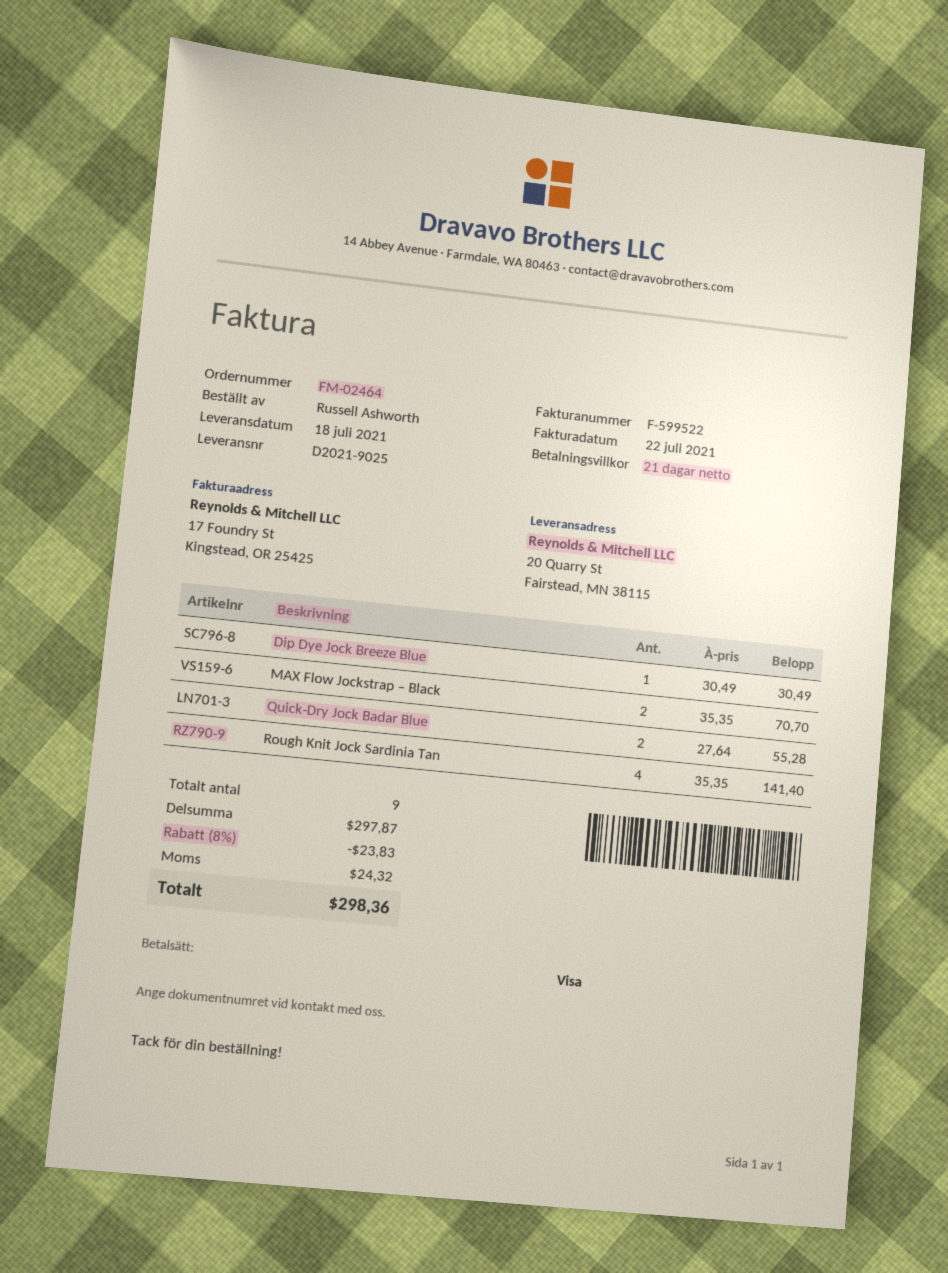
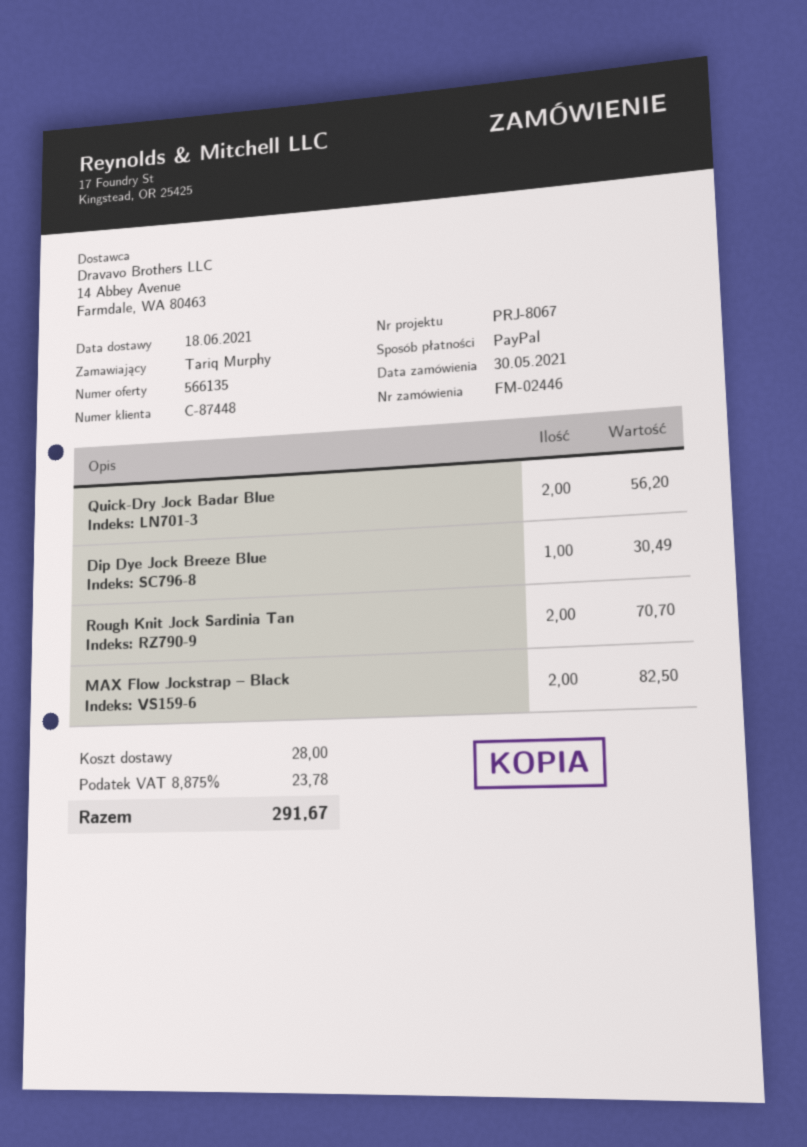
order number: FM-02464 -> FM-02446
delivery date: 2021-07-18 -> 2021-06-18
ordered by: Russell Ashworth -> Tariq Murphy
payment method: Visa -> PayPal
MAX Flow Jockstrap – Black: 2 for 70.70 -> 2 for 82.50
Quick-Dry Jock Badar Blue: 2 for 55.28 -> 2 for 56.20
Rough Knit Jock Sardinia Tan: 4 for 141.40 -> 2 for 70.70
discount: 8% = 23.83 -> none
shipping: none -> 28.00
tax: 24.32 -> 23.78
total: 298.36 -> 291.67

